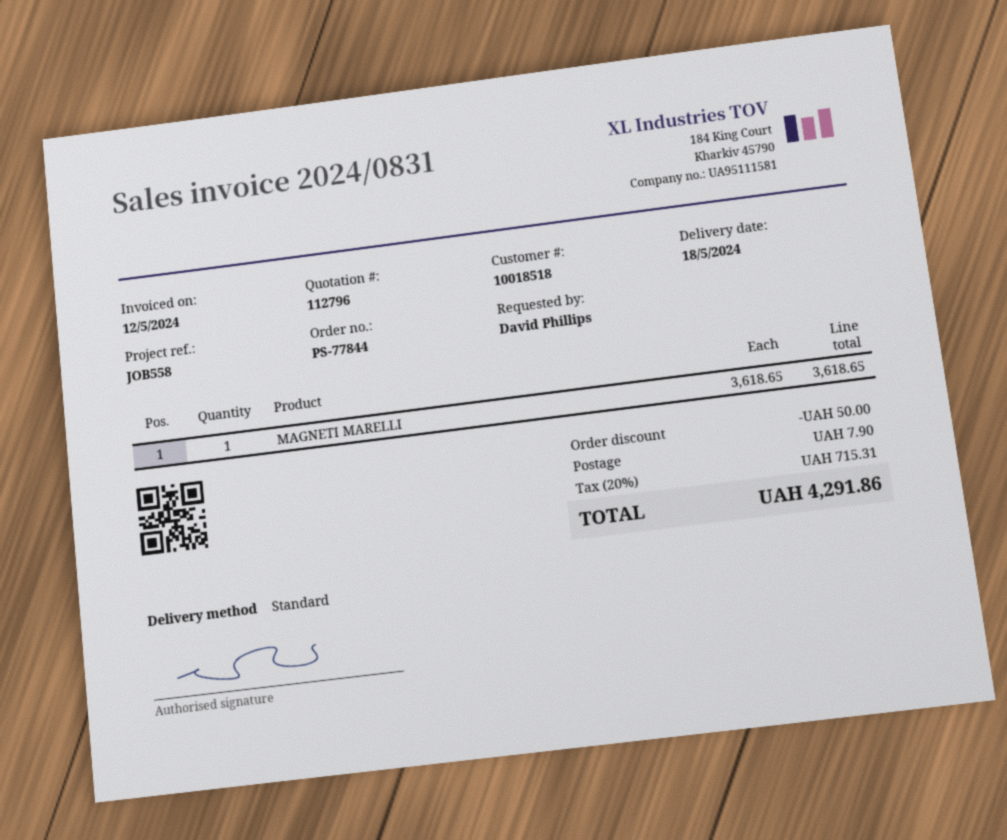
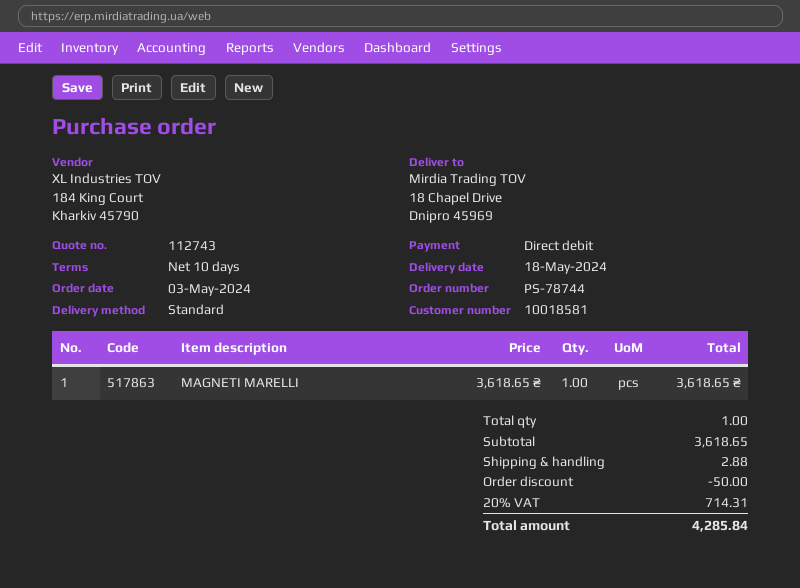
quote number: 112796 -> 112743
order number: PS-77844 -> PS-78744
customer number: 10018518 -> 10018581
shipping: 7.90 -> 2.88
tax: 20% = 715.31 -> 20% = 714.31
total: 4291.86 -> 4285.84

